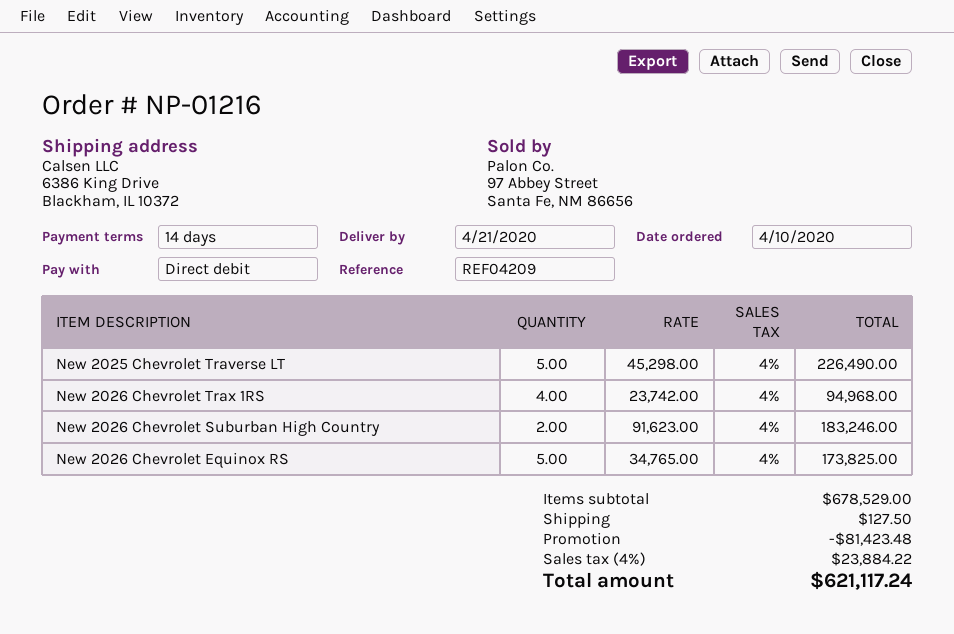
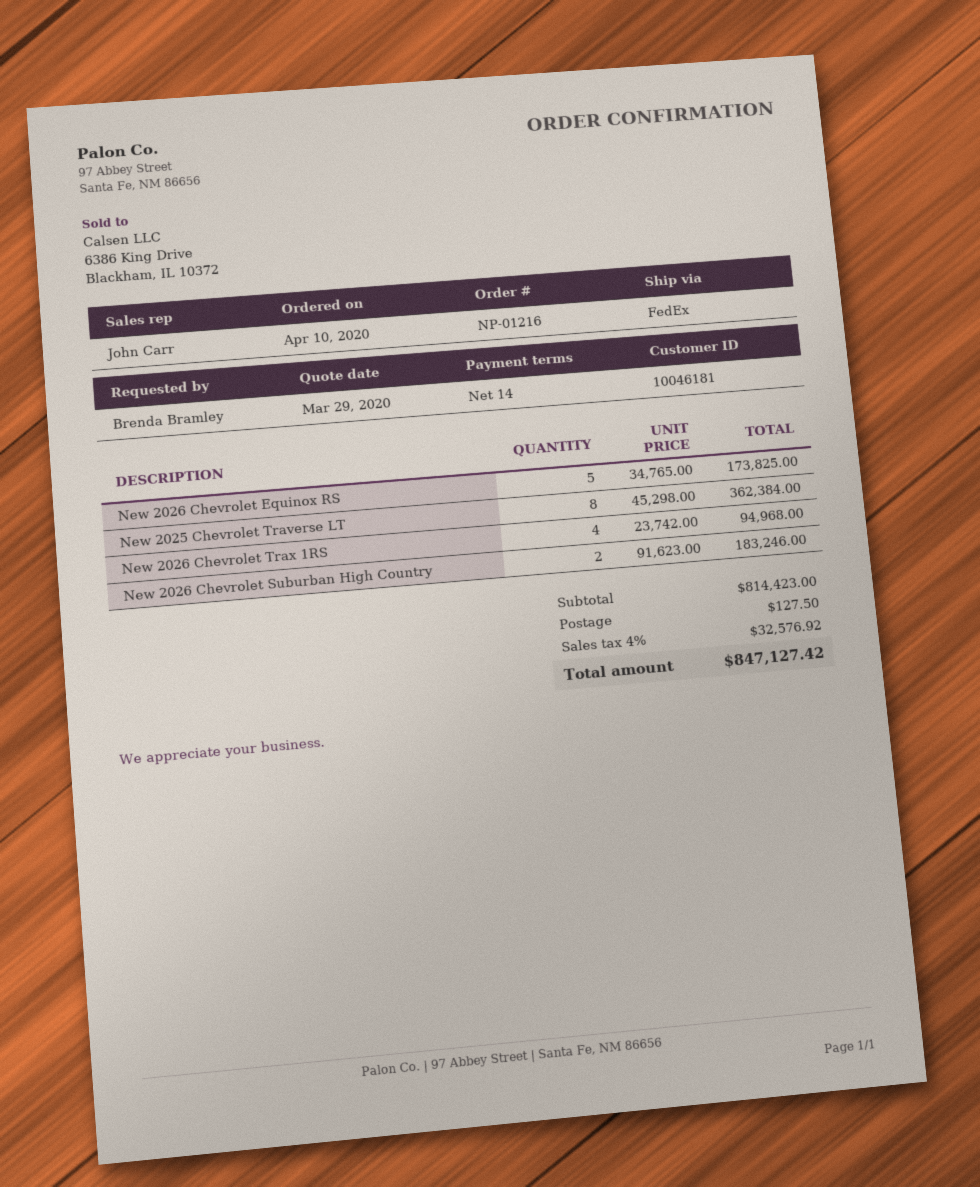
New 2025 Chevrolet Traverse LT: 5 x 45298.00 = 226490.00 -> 8 x 45298.00 = 362384.00
subtotal: 678529.00 -> 814423.00
discount: 81423.48 -> none
tax: 4% = 23884.22 -> 4% = 32576.92
total: 621117.24 -> 847127.42

